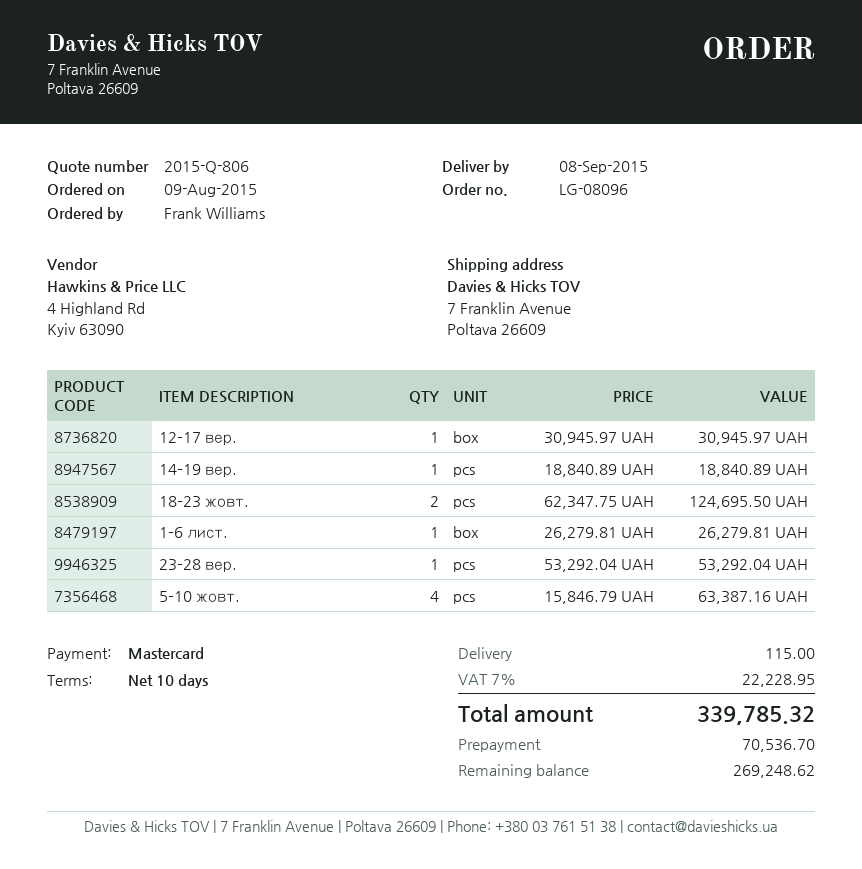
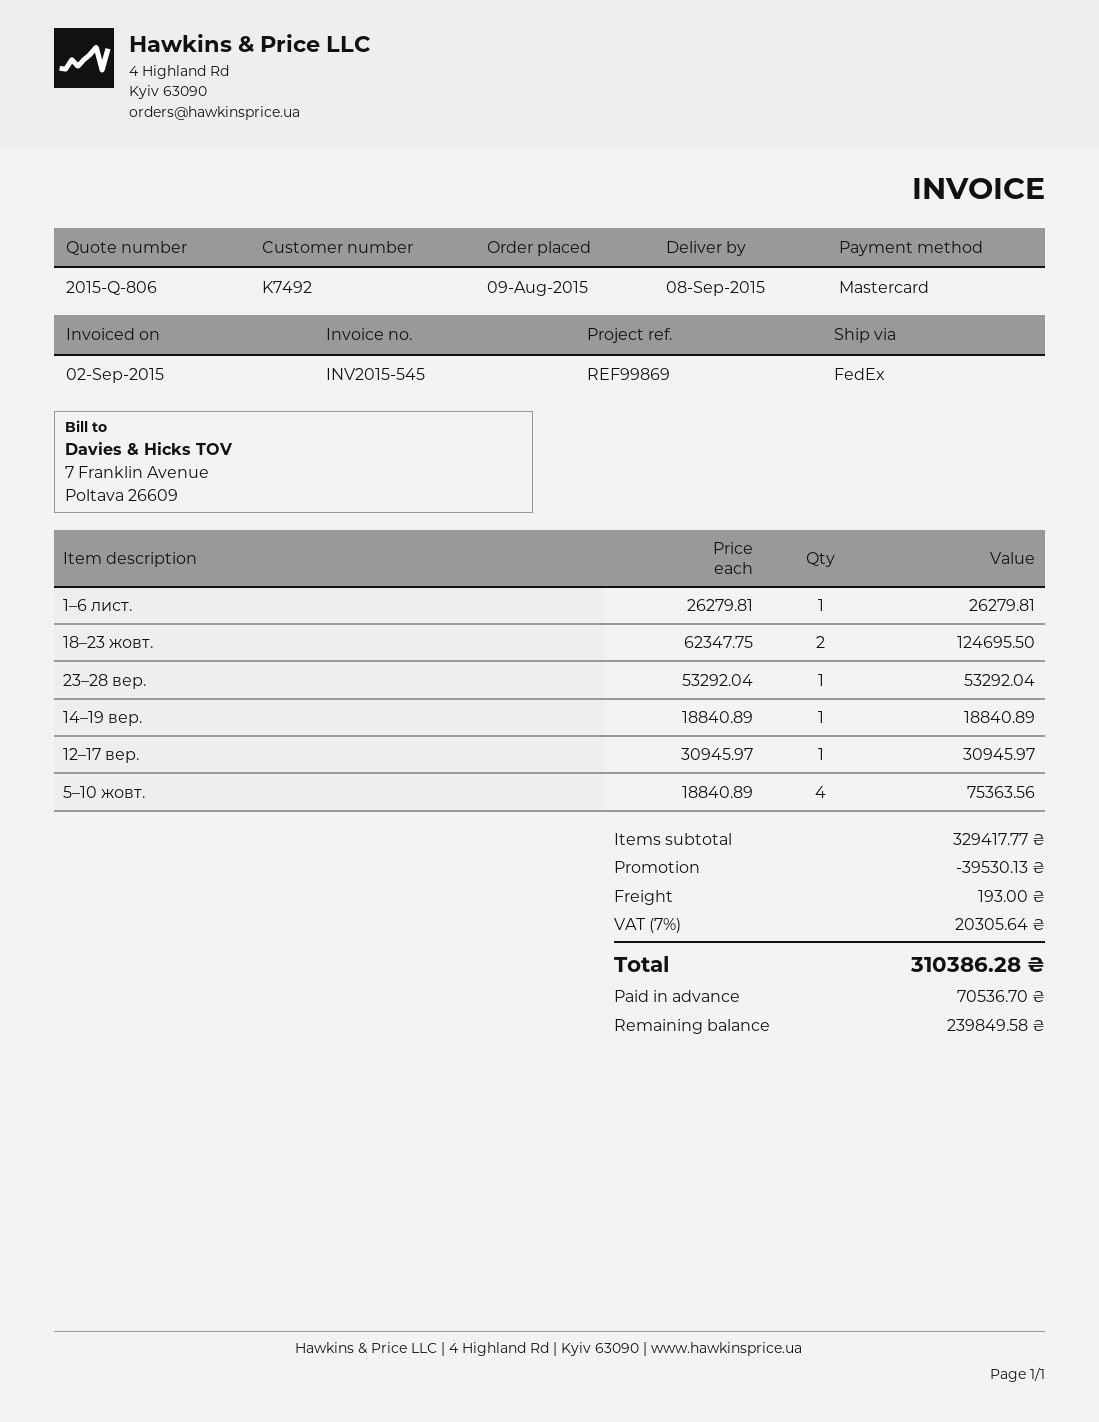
5–10 жовт.: 4 x 15846.79 = 63387.16 -> 4 x 18840.89 = 75363.56
discount: none -> 39530.13
shipping: 115.00 -> 193.00
tax: 7% = 22228.95 -> 7% = 20305.64
total: 339785.32 -> 310386.28
balance: 269248.62 -> 239849.58

